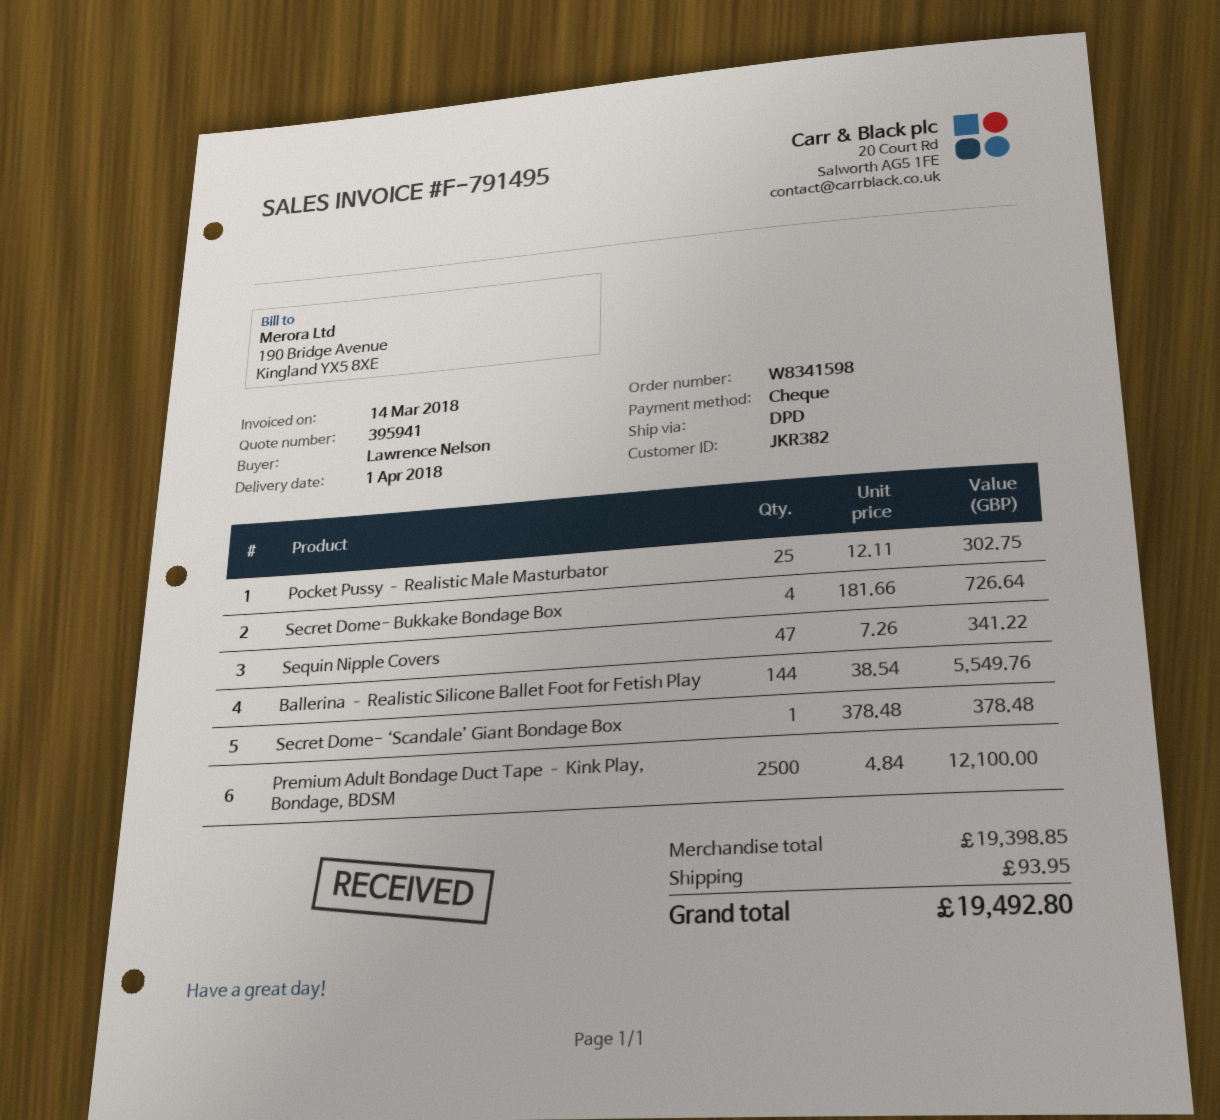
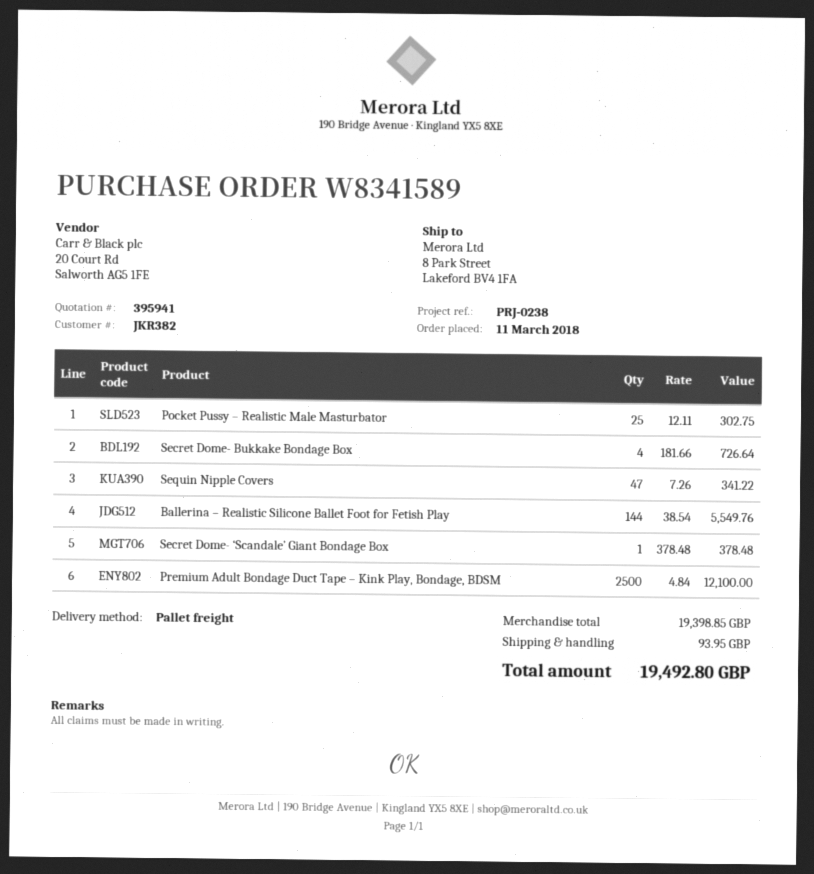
order number: W8341598 -> W8341589
shipping method: DPD -> pallet freight

